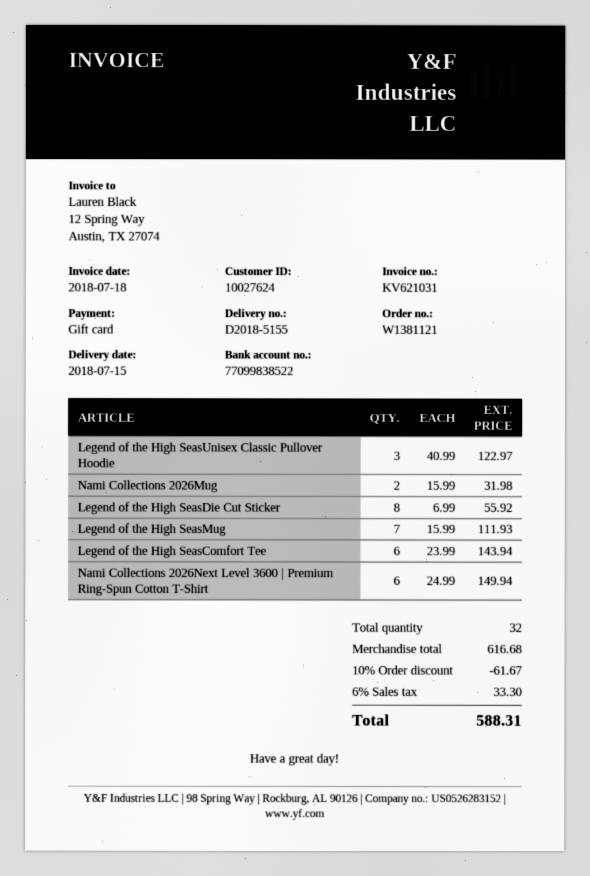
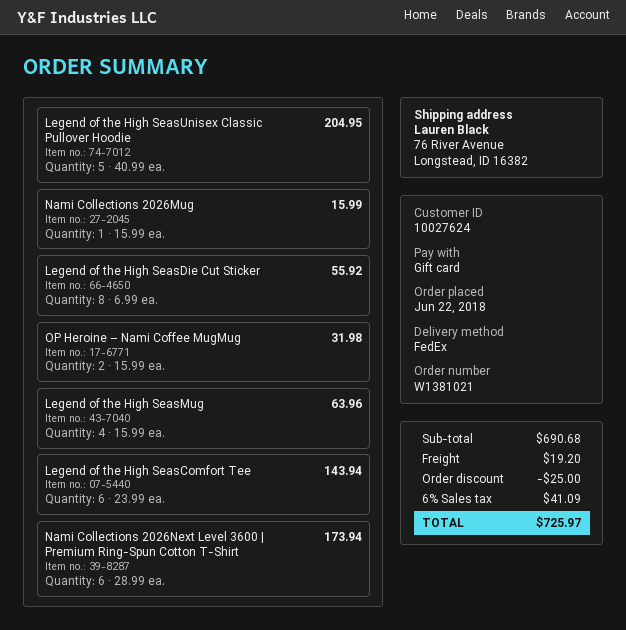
order number: W1381121 -> W1381021
Legend of the High SeasUnisex Classic Pullover Hoodie: 3 x 40.99 = 122.97 -> 5 x 40.99 = 204.95
Nami Collections 2026Mug: 2 x 15.99 = 31.98 -> 1 x 15.99 = 15.99
Legend of the High SeasMug: 7 x 15.99 = 111.93 -> 4 x 15.99 = 63.96
Nami Collections 2026Next Level 3600 | Premium Ring-Spun Cotton T-Shirt: 6 x 24.99 = 149.94 -> 6 x 28.99 = 173.94
OP Heroine – Nami Coffee MugMug: none -> 2 x 15.99 = 31.98
subtotal: 616.68 -> 690.68
discount: 61.67 -> 25.00
shipping: none -> 19.20
tax: 6% = 33.30 -> 6% = 41.09
total: 588.31 -> 725.97

